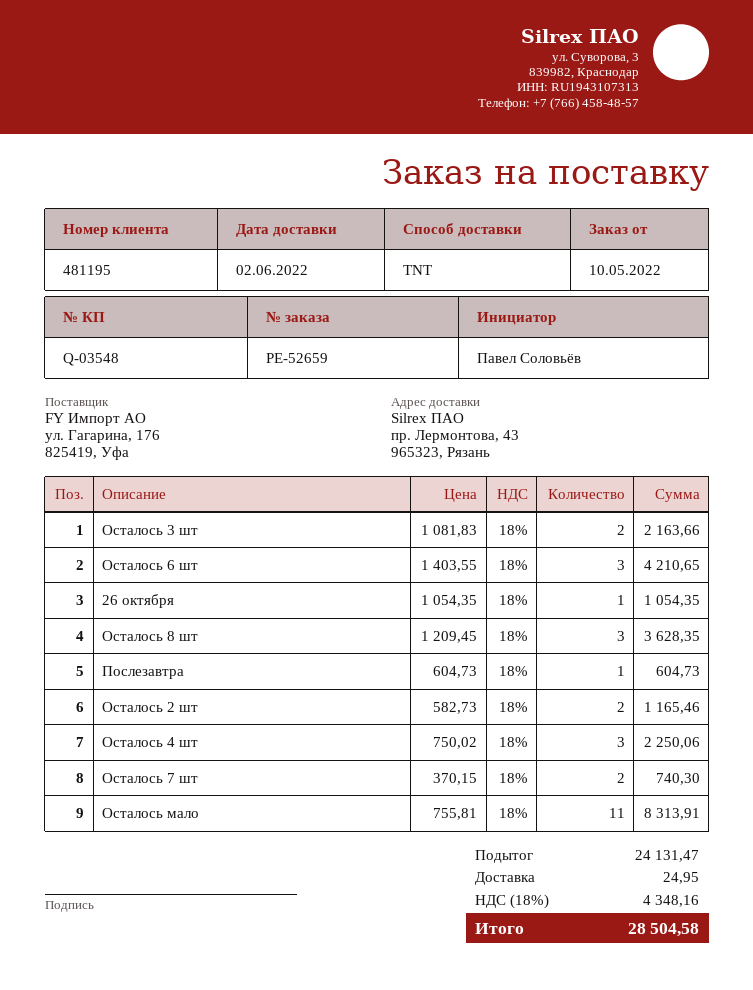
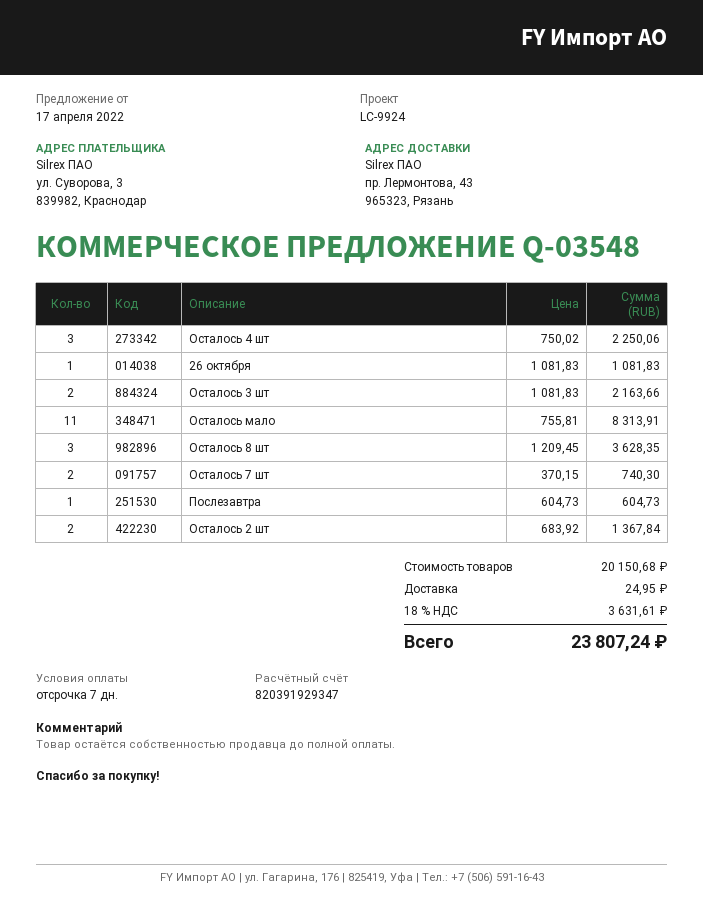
Осталось 6 шт: 3 x 1403.55 = 4210.65 -> none
26 октября: 1 x 1054.35 = 1054.35 -> 1 x 1081.83 = 1081.83
Осталось 2 шт: 2 x 582.73 = 1165.46 -> 2 x 683.92 = 1367.84
subtotal: 24131.47 -> 20150.68
tax: 18% = 4348.16 -> 18% = 3631.61
total: 28504.58 -> 23807.24

